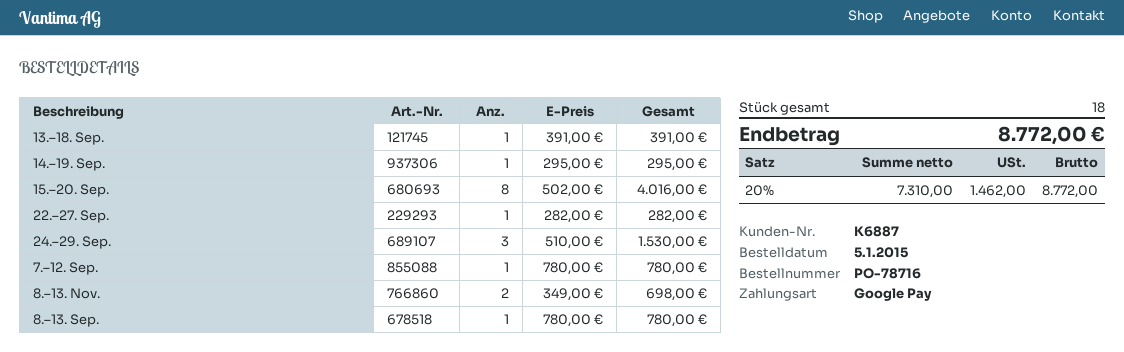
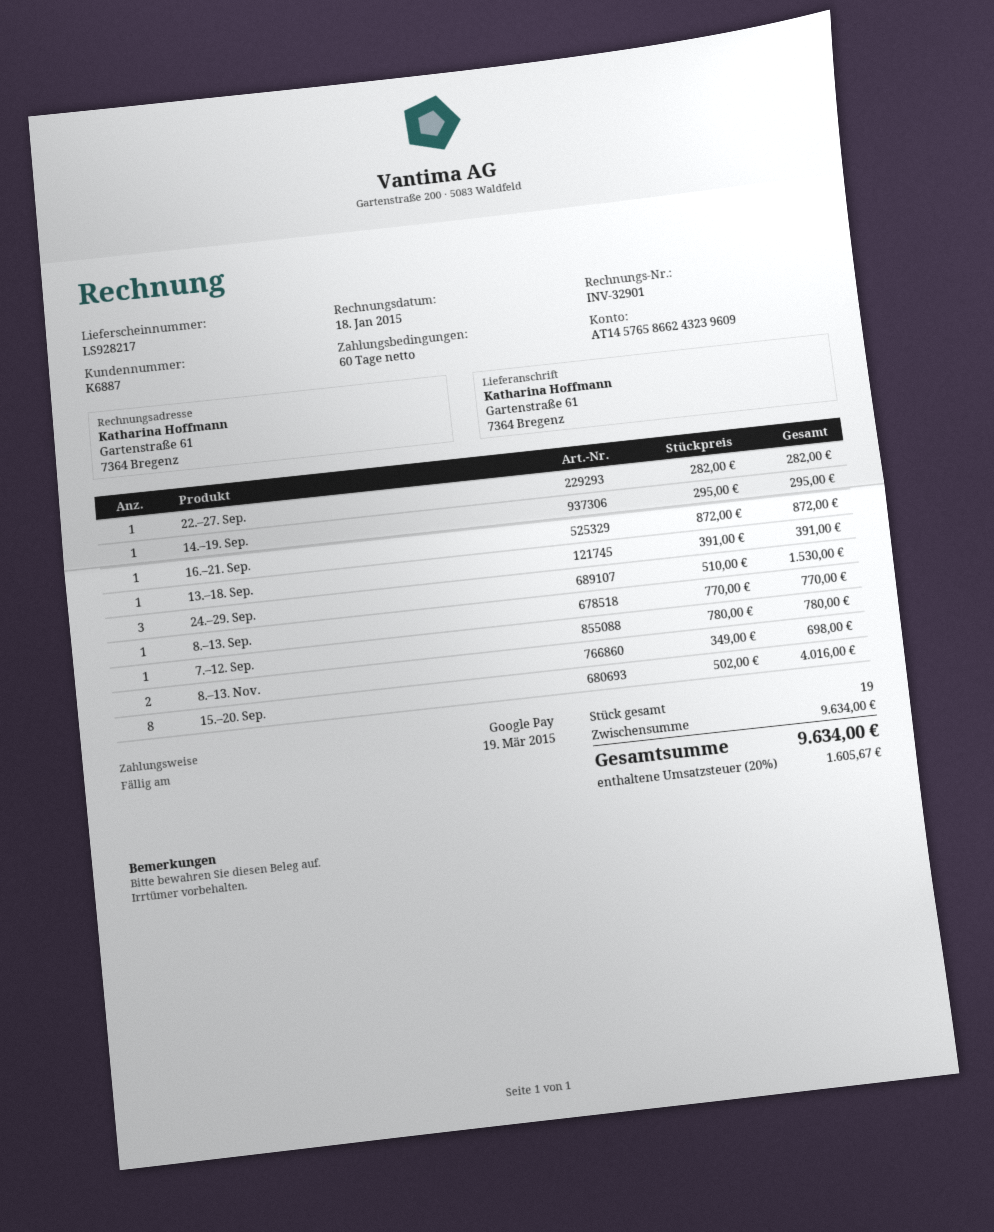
8.–13. Sep.: 1 x 780.00 = 780.00 -> 1 x 770.00 = 770.00
16.–21. Sep.: none -> 1 x 872.00 = 872.00
total quantity: 18 -> 19
tax: 20% = 1462.00 -> 20% = 1605.67
total: 8772.00 -> 9634.00

